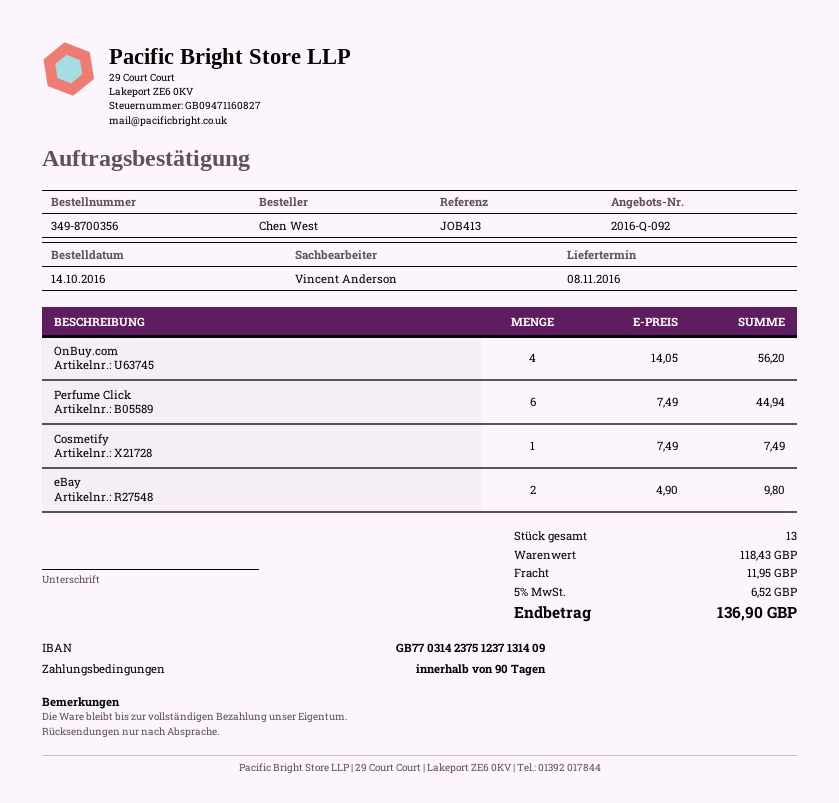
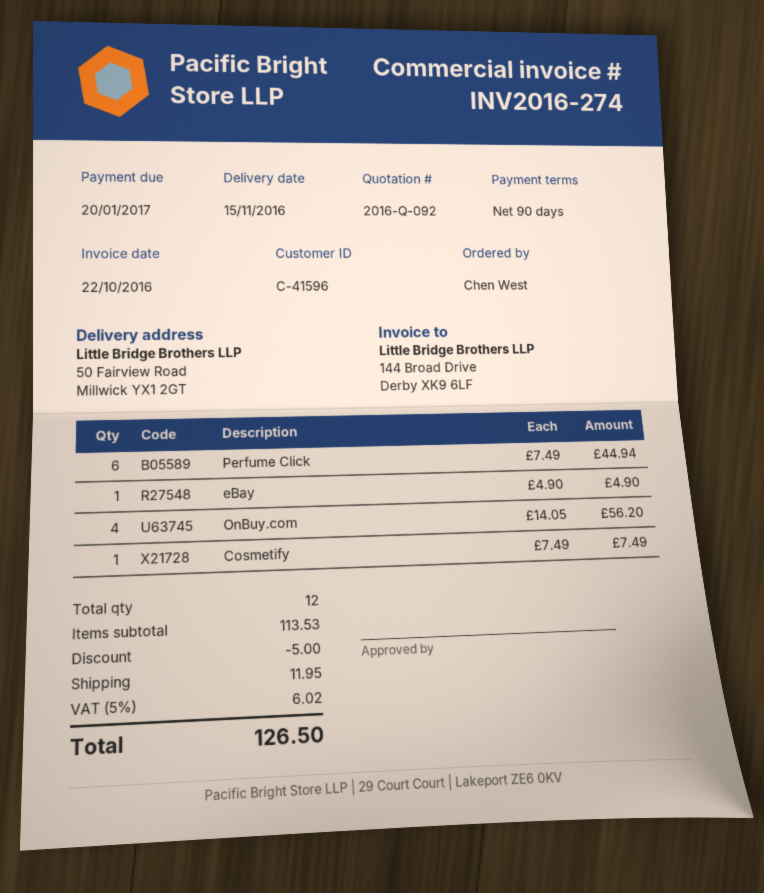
delivery date: 2016-11-08 -> 2016-11-15
eBay: 2 x 4.90 = 9.80 -> 1 x 4.90 = 4.90
total quantity: 13 -> 12
subtotal: 118.43 -> 113.53
discount: none -> 5.00
tax: 5% = 6.52 -> 5% = 6.02
total: 136.90 -> 126.50

